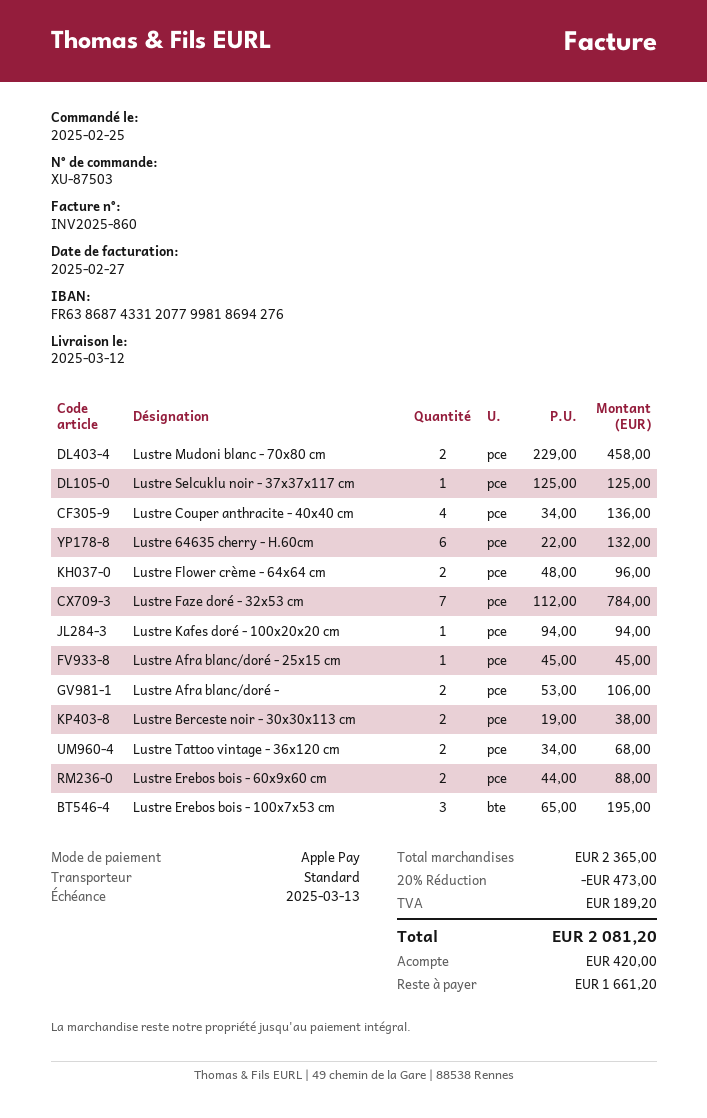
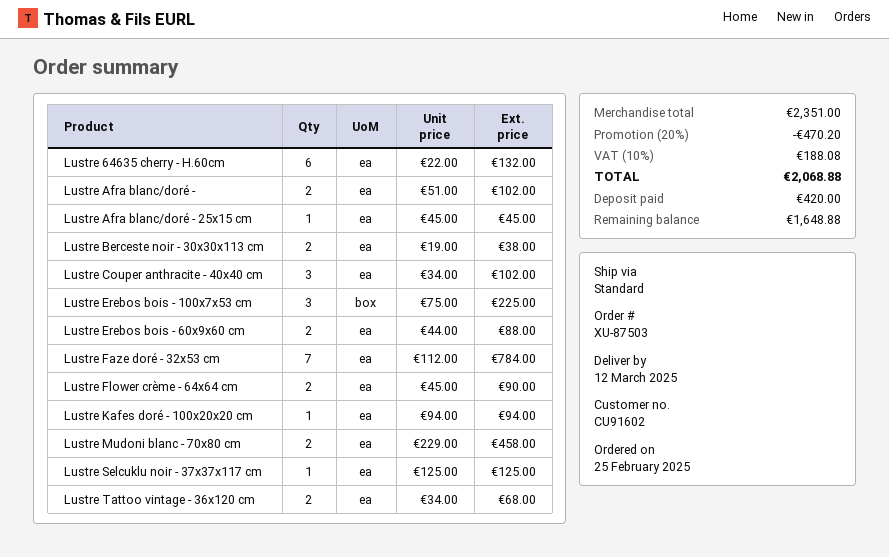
Lustre Couper anthracite - 40x40 cm: 4 x 34.00 = 136.00 -> 3 x 34.00 = 102.00
Lustre Flower crème - 64x64 cm: 2 x 48.00 = 96.00 -> 2 x 45.00 = 90.00
Lustre Afra blanc/doré -: 2 x 53.00 = 106.00 -> 2 x 51.00 = 102.00
Lustre Erebos bois - 100x7x53 cm: 3 x 65.00 = 195.00 -> 3 x 75.00 = 225.00
subtotal: 2365.00 -> 2351.00
discount: 20% = 473.00 -> 20% = 470.20
tax: 189.20 -> 188.08
total: 2081.20 -> 2068.88
balance: 1661.20 -> 1648.88

